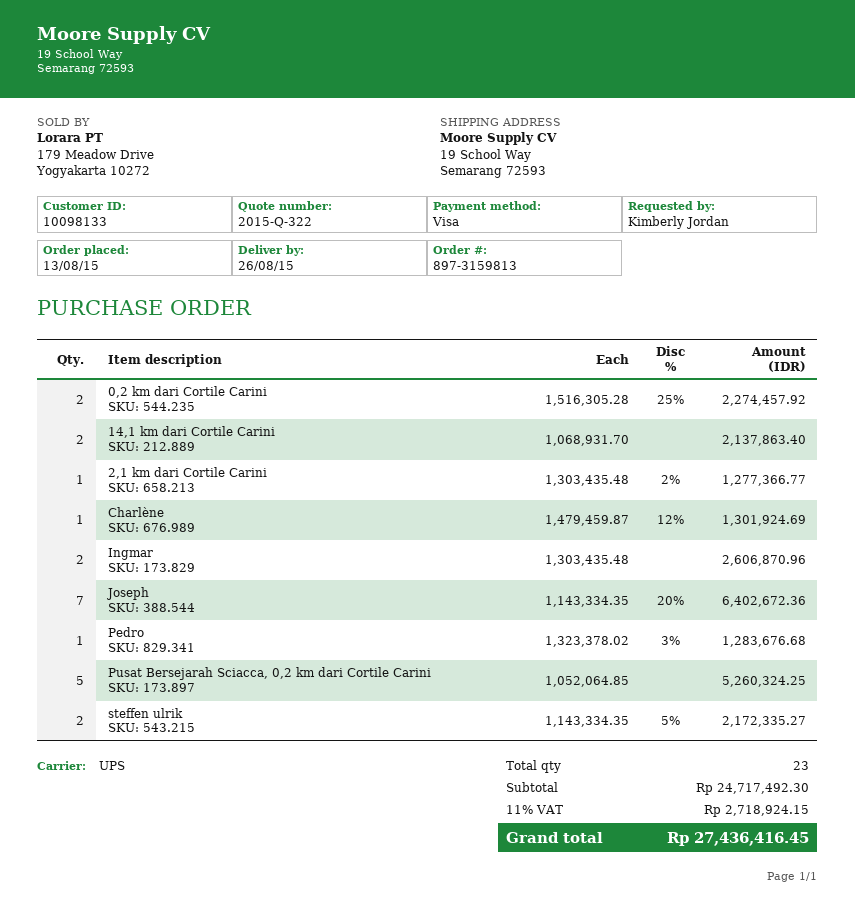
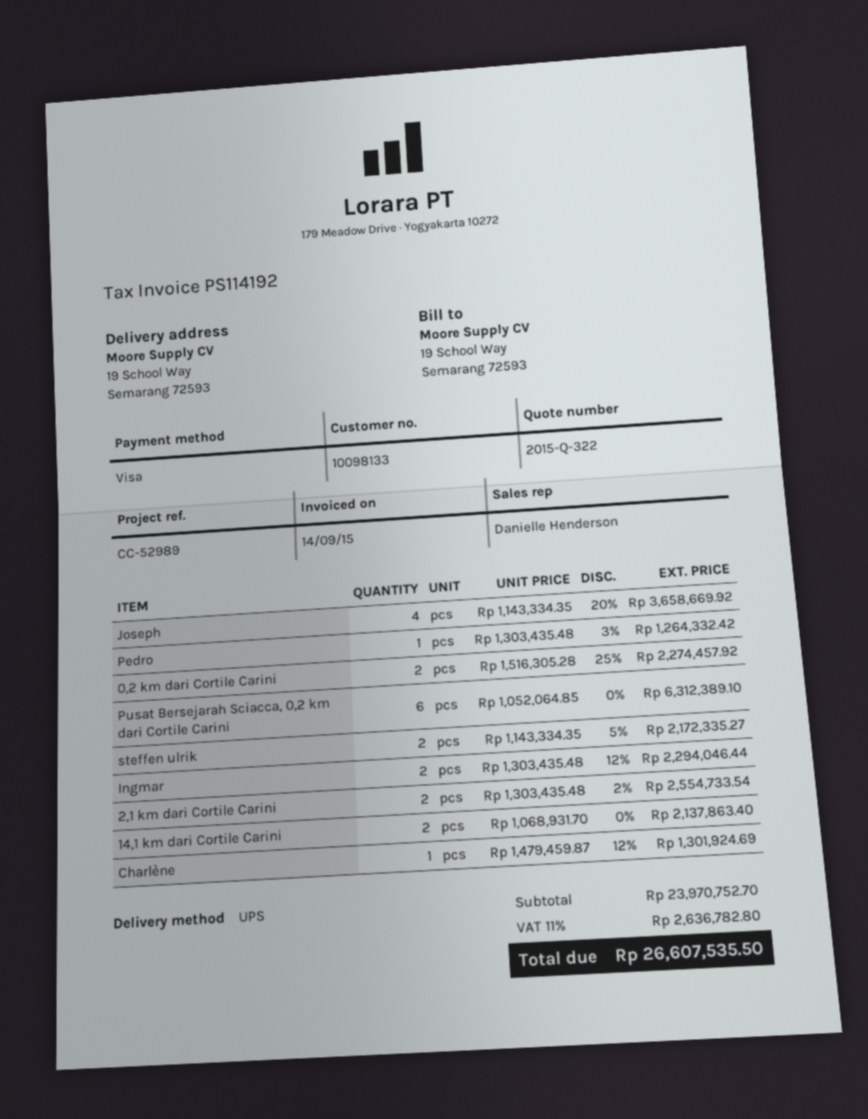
2,1 km dari Cortile Carini: 1 x 1303435.48 - 2% = 1277366.77 -> 2 x 1303435.48 - 2% = 2554733.54
Ingmar: 2 x 1303435.48 = 2606870.96 -> 2 x 1303435.48 - 12% = 2294046.44
Joseph: 7 x 1143334.35 - 20% = 6402672.36 -> 4 x 1143334.35 - 20% = 3658669.92
Pedro: 1 x 1323378.02 - 3% = 1283676.68 -> 1 x 1303435.48 - 3% = 1264332.42
Pusat Bersejarah Sciacca, 0,2 km dari Cortile Carini: 5 x 1052064.85 = 5260324.25 -> 6 x 1052064.85 = 6312389.10
subtotal: 24717492.30 -> 23970752.70
tax: 11% = 2718924.15 -> 11% = 2636782.80
total: 27436416.45 -> 26607535.50

